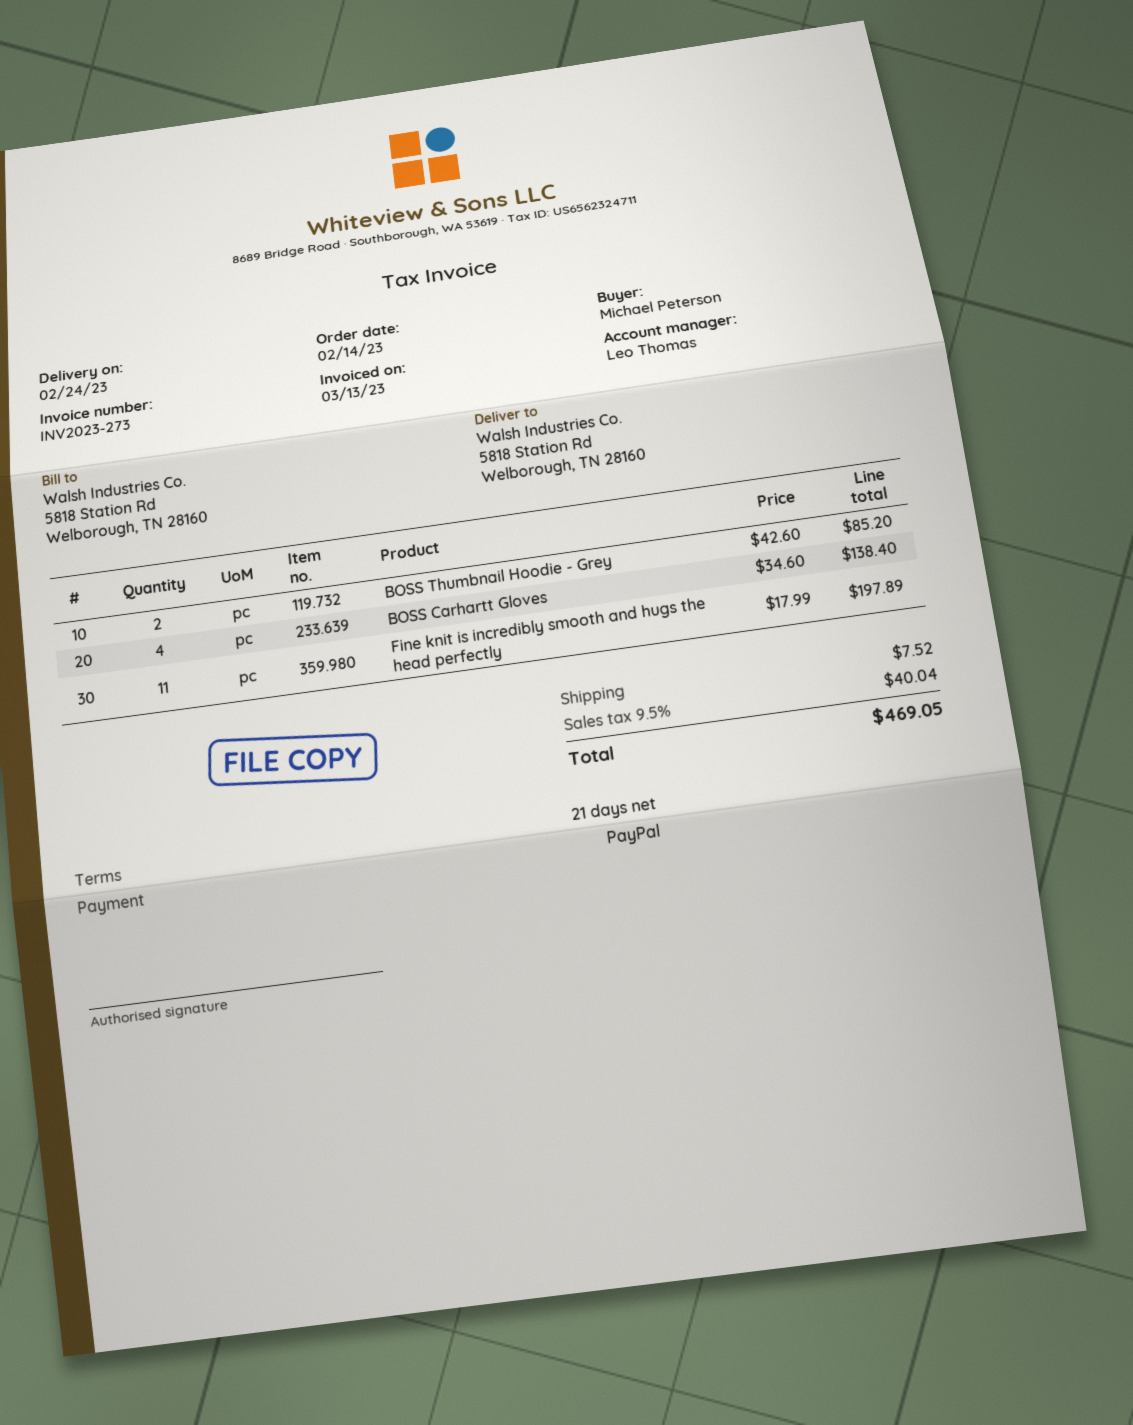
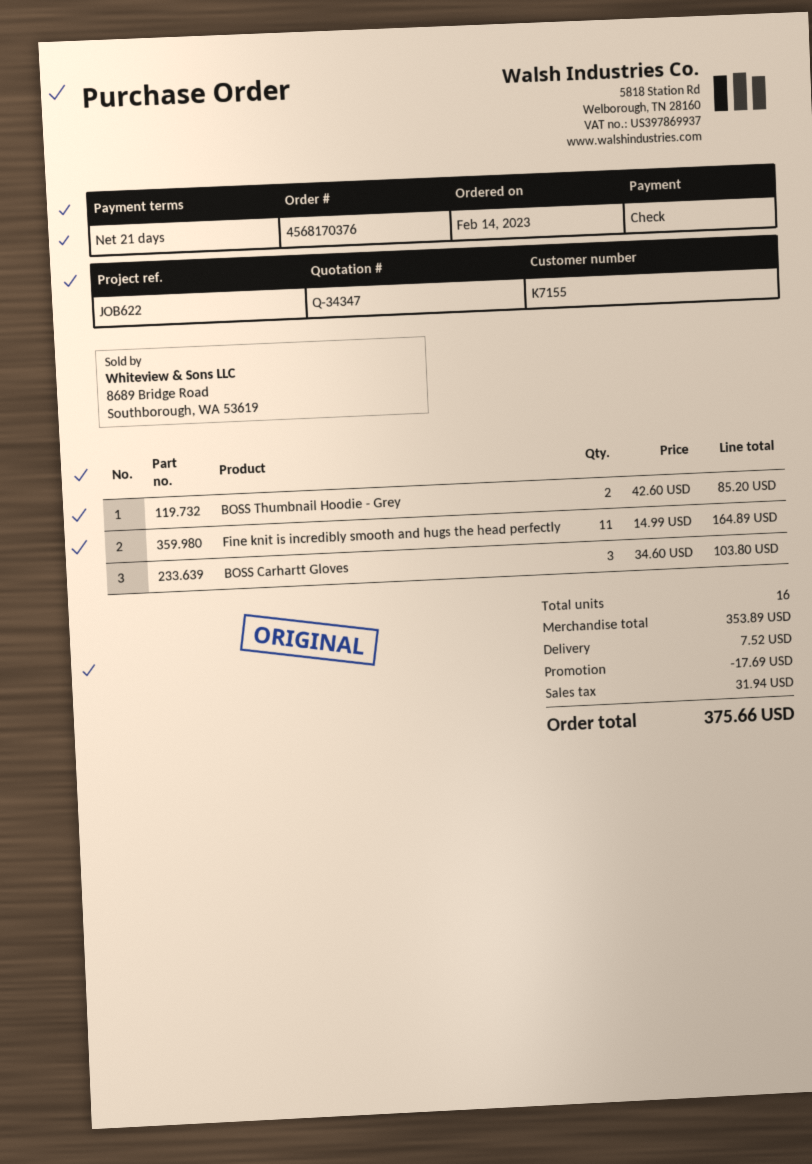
payment method: PayPal -> cheque
BOSS Carhartt Gloves: 4 x 34.60 = 138.40 -> 3 x 34.60 = 103.80
Fine knit is incredibly smooth and hugs the head perfectly: 11 x 17.99 = 197.89 -> 11 x 14.99 = 164.89
discount: none -> 17.69
tax: 40.04 -> 31.94
total: 469.05 -> 375.66

